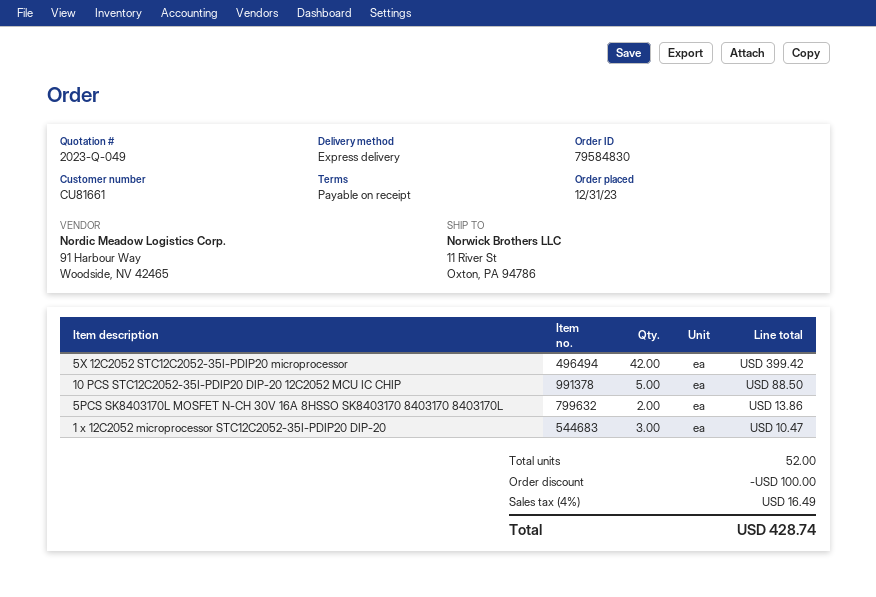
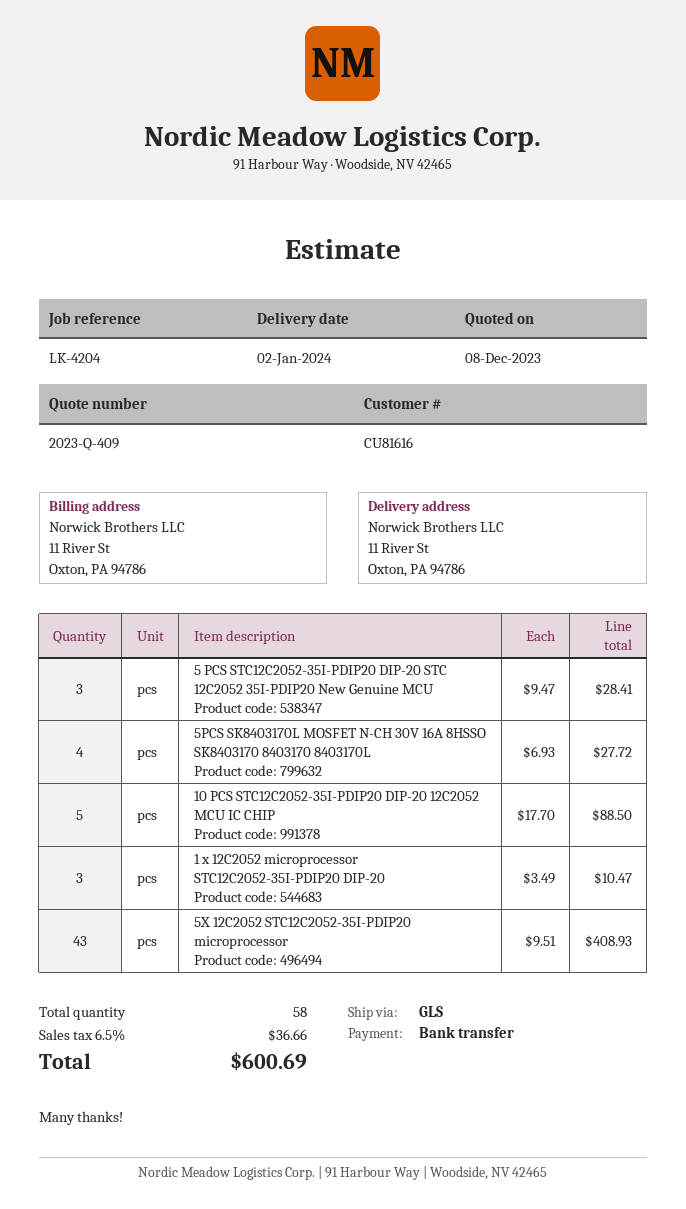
quote number: 2023-Q-049 -> 2023-Q-409
customer number: CU81661 -> CU81616
shipping method: express -> GLS
5X 12C2052 STC12C2052-35I-PDIP20 microprocessor: 42 for 399.42 -> 43 for 408.93
5PCS SK8403170L MOSFET N-CH 30V 16A 8HSSO SK8403170 8403170 8403170L: 2 for 13.86 -> 4 for 27.72
5 PCS STC12C2052-35I-PDIP20 DIP-20 STC 12C2052 35I-PDIP20 New Genuine MCU: none -> 3 for 28.41
total quantity: 52 -> 58
discount: 100.00 -> none
tax: 4% = 16.49 -> 6.5% = 36.66
total: 428.74 -> 600.69

